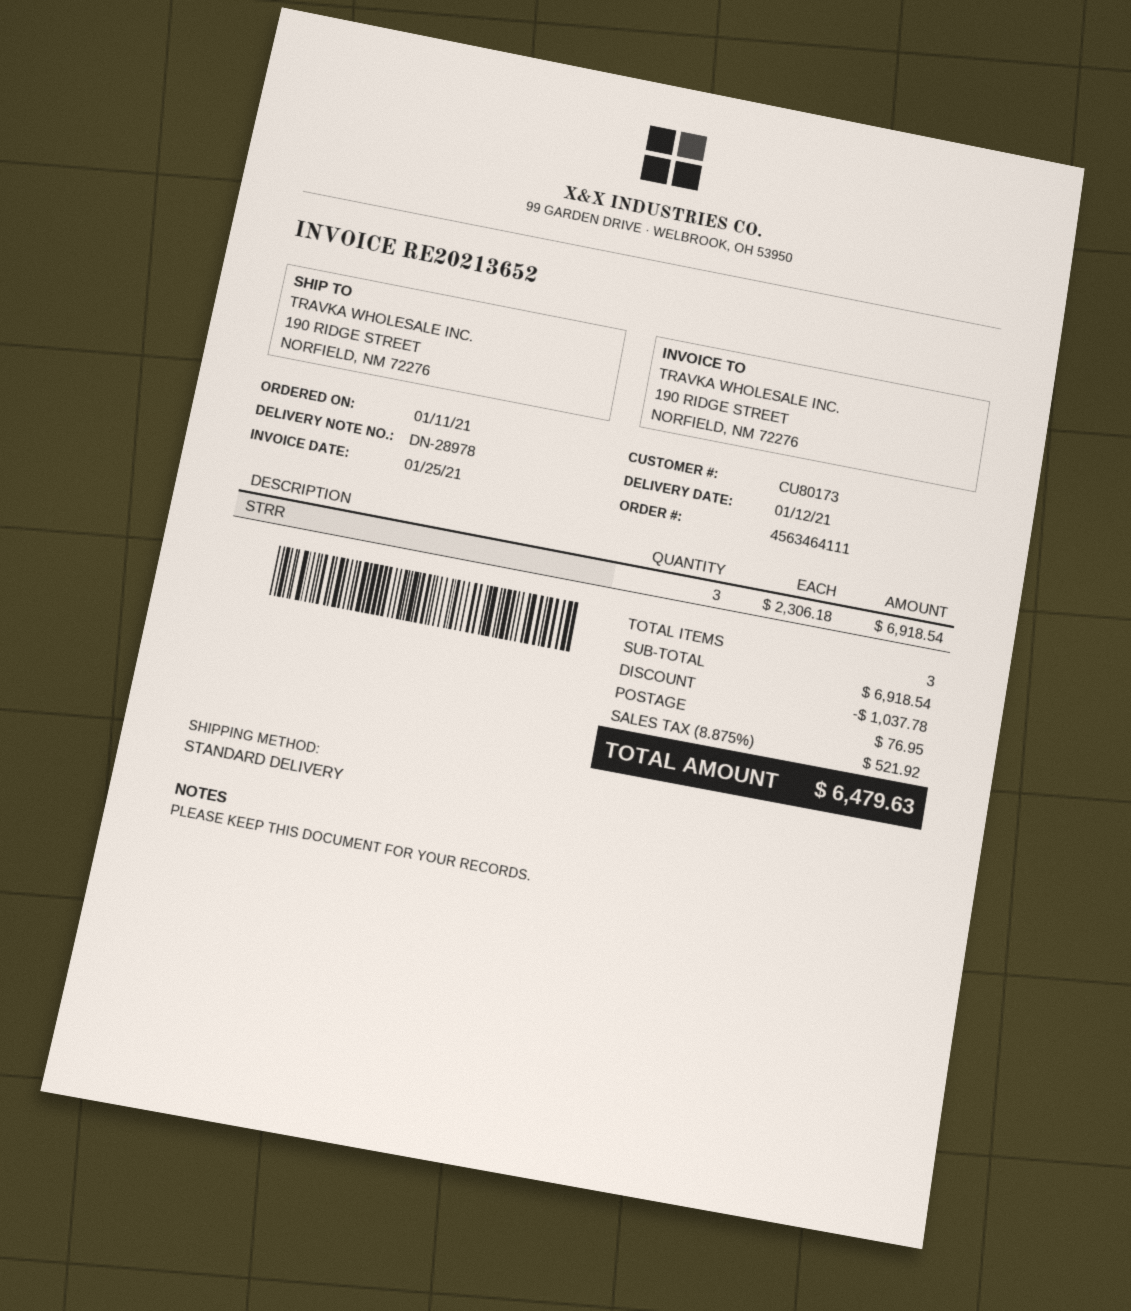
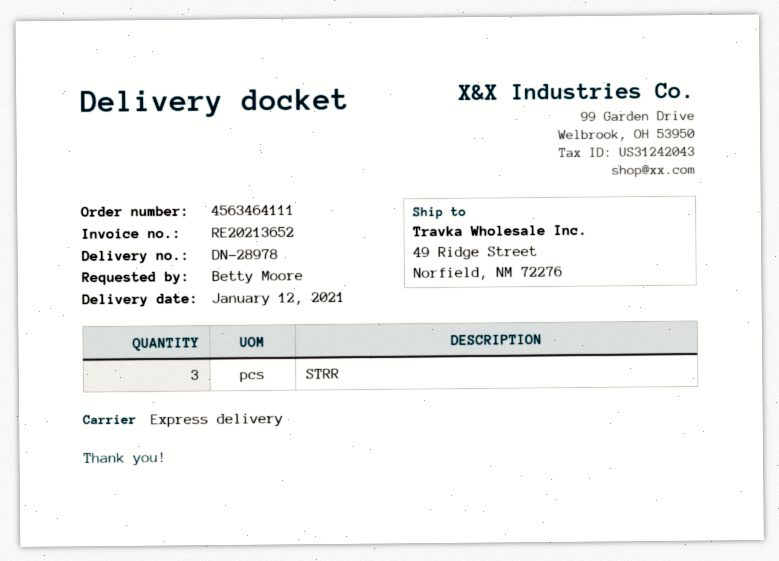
shipping method: standard -> express
ship to: 190 RIDGE STREET, NORFIELD, NM 72276 -> 49 Ridge Street, Norfield, NM 72276

